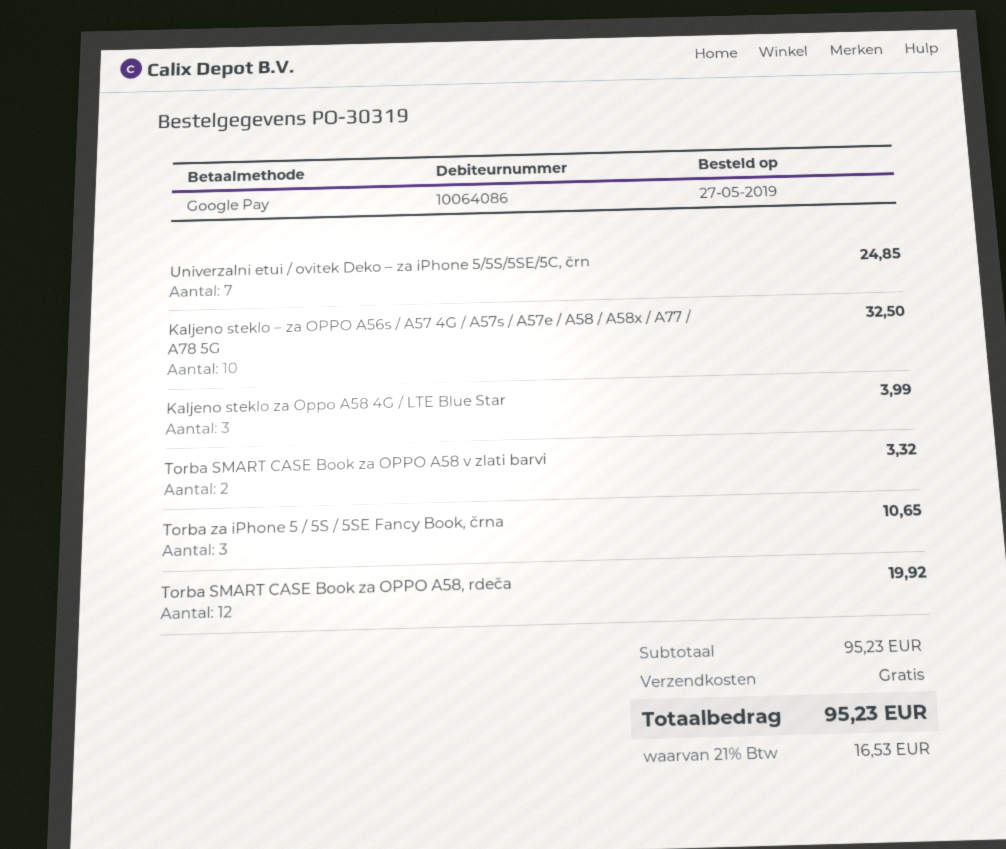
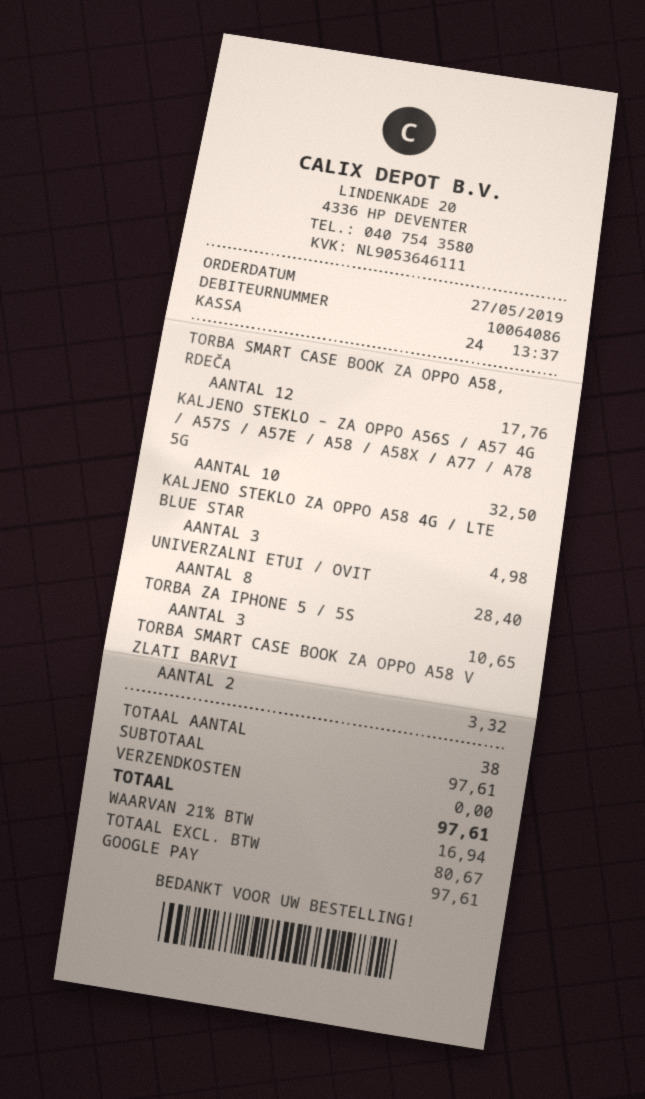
Univerzalni etui / ovitek Deko – za iPhone 5/5S/5SE/5C, črn: 7 for 24.85 -> 8 for 28.40
Kaljeno steklo za Oppo A58 4G / LTE Blue Star: 3 for 3.99 -> 3 for 4.98
Torba SMART CASE Book za OPPO A58, rdeča: 12 for 19.92 -> 12 for 17.76
subtotal: 95.23 -> 97.61
tax: 21% = 16.53 -> 21% = 16.94
total: 95.23 -> 97.61

